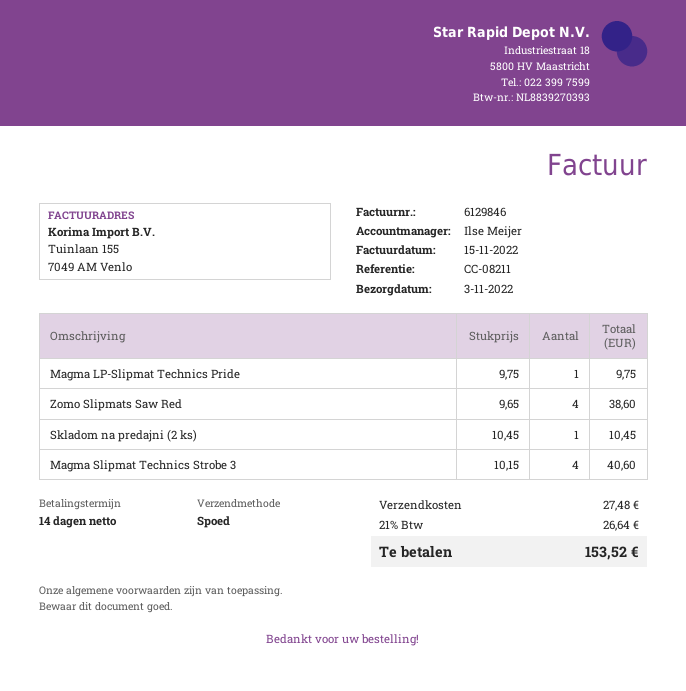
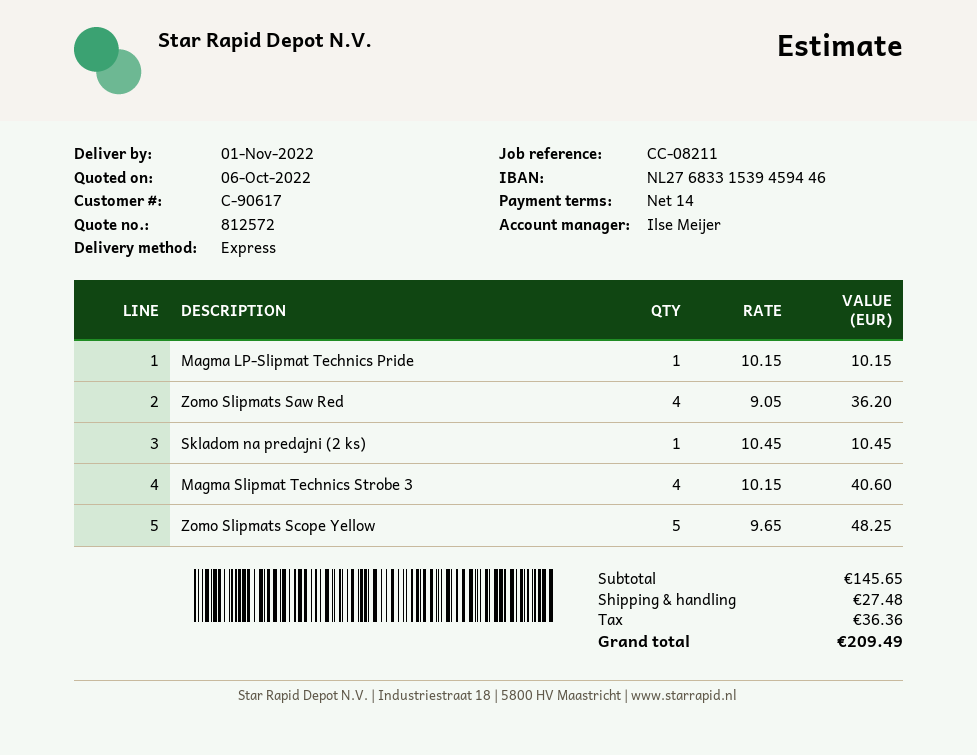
delivery date: 2022-11-03 -> 2022-11-01
Magma LP-Slipmat Technics Pride: 1 x 9.75 = 9.75 -> 1 x 10.15 = 10.15
Zomo Slipmats Saw Red: 4 x 9.65 = 38.60 -> 4 x 9.05 = 36.20
Zomo Slipmats Scope Yellow: none -> 5 x 9.65 = 48.25
tax: 26.64 -> 36.36
total: 153.52 -> 209.49

